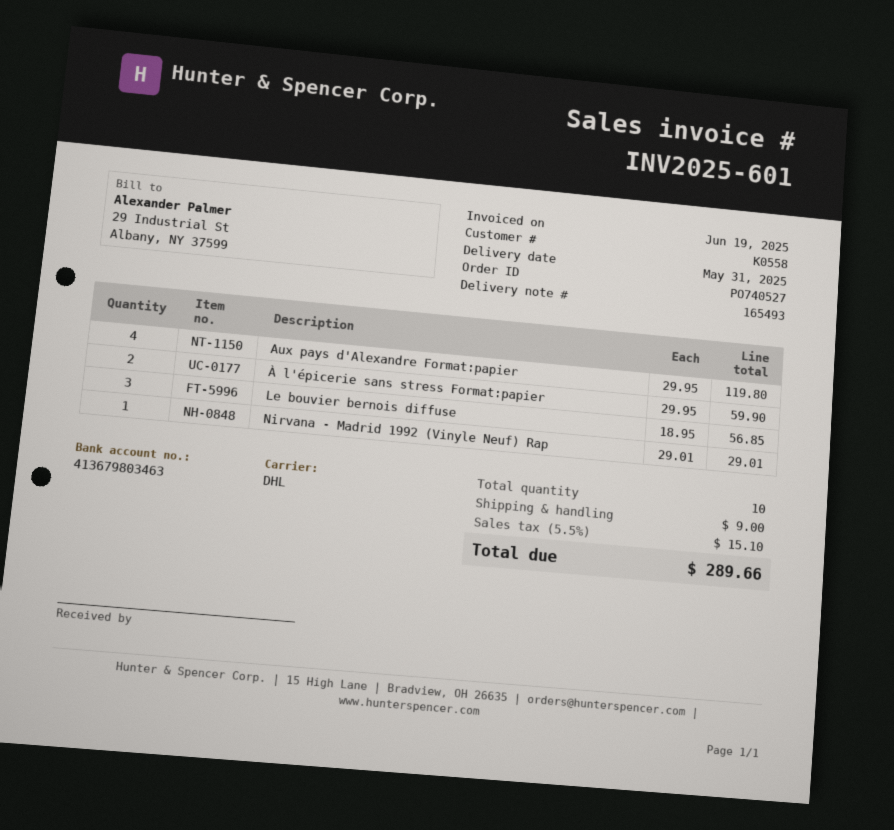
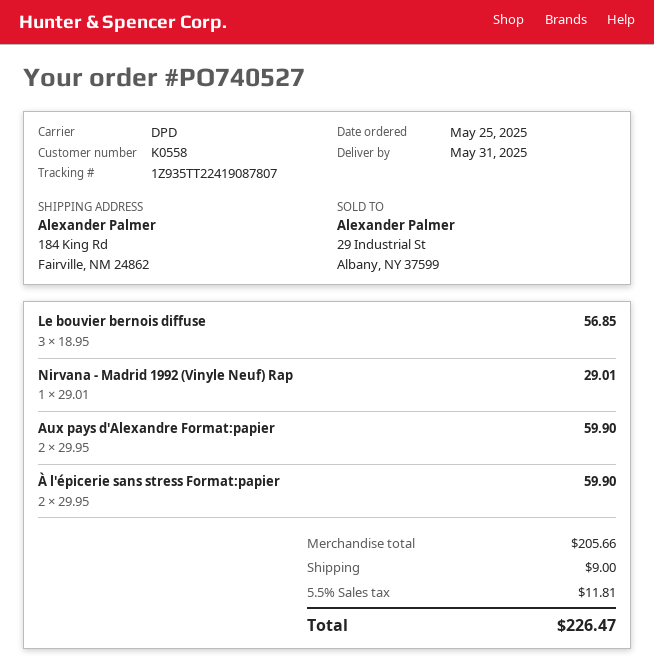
shipping method: DHL -> DPD
Aux pays d'Alexandre Format:papier: 4 x 29.95 = 119.80 -> 2 x 29.95 = 59.90
tax: 5.5% = 15.10 -> 5.5% = 11.81
total: 289.66 -> 226.47

